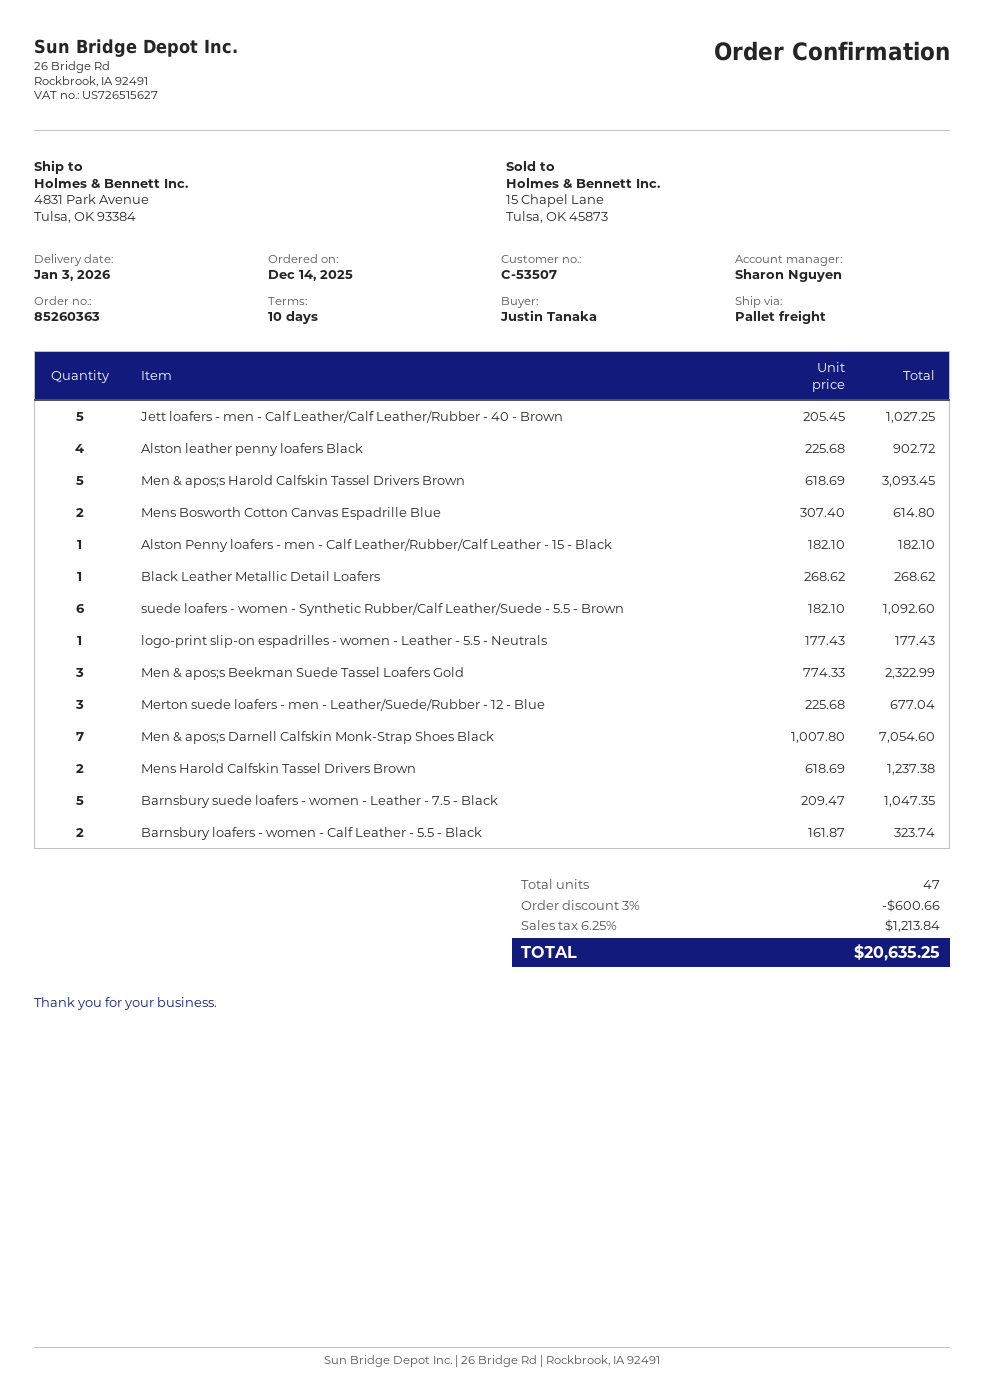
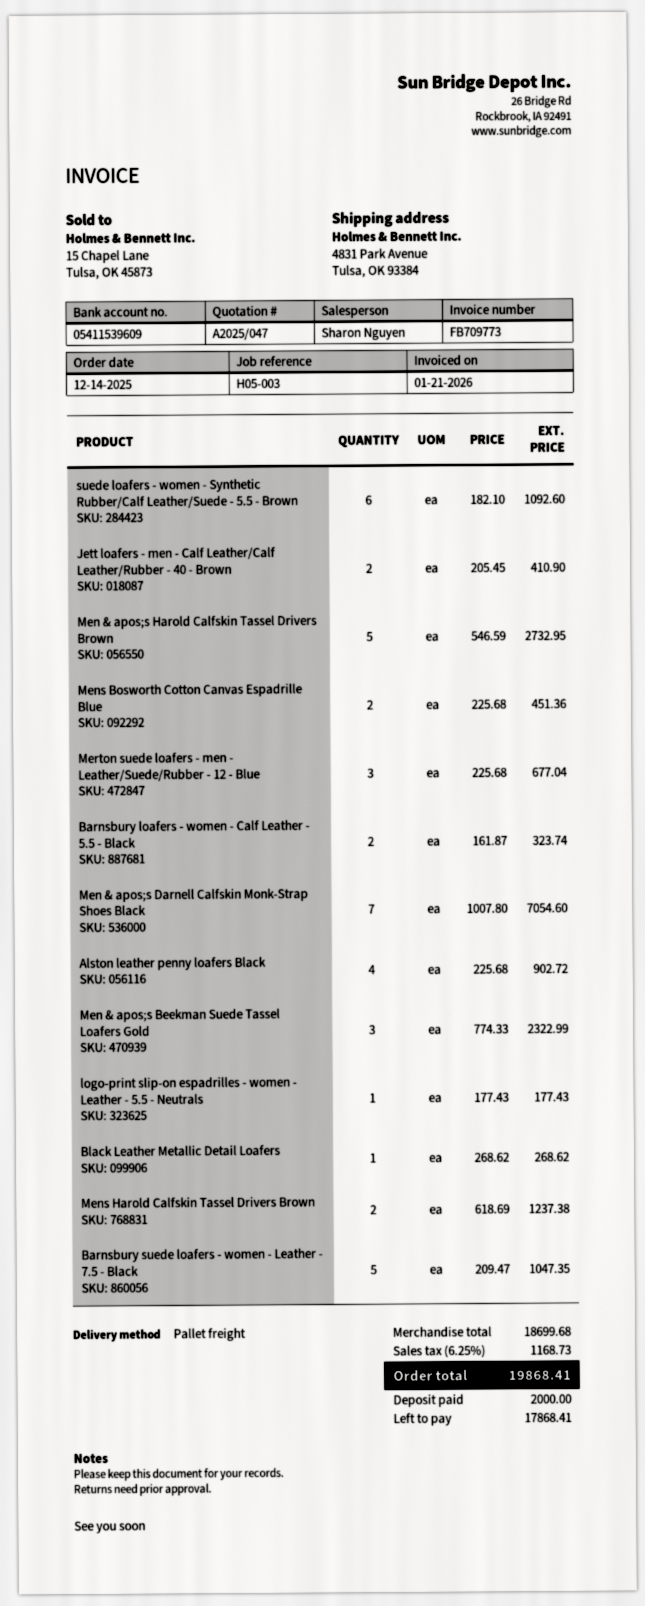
Jett loafers - men - Calf Leather/Calf Leather/Rubber - 40 - Brown: 5 x 205.45 = 1027.25 -> 2 x 205.45 = 410.90
Men & apos;s Harold Calfskin Tassel Drivers Brown: 5 x 618.69 = 3093.45 -> 5 x 546.59 = 2732.95
Mens Bosworth Cotton Canvas Espadrille Blue: 2 x 307.40 = 614.80 -> 2 x 225.68 = 451.36
Alston Penny loafers - men - Calf Leather/Rubber/Calf Leather - 15 - Black: 1 x 182.10 = 182.10 -> none
discount: 3% = 600.66 -> none
tax: 6.25% = 1213.84 -> 6.25% = 1168.73
total: 20635.25 -> 19868.41

